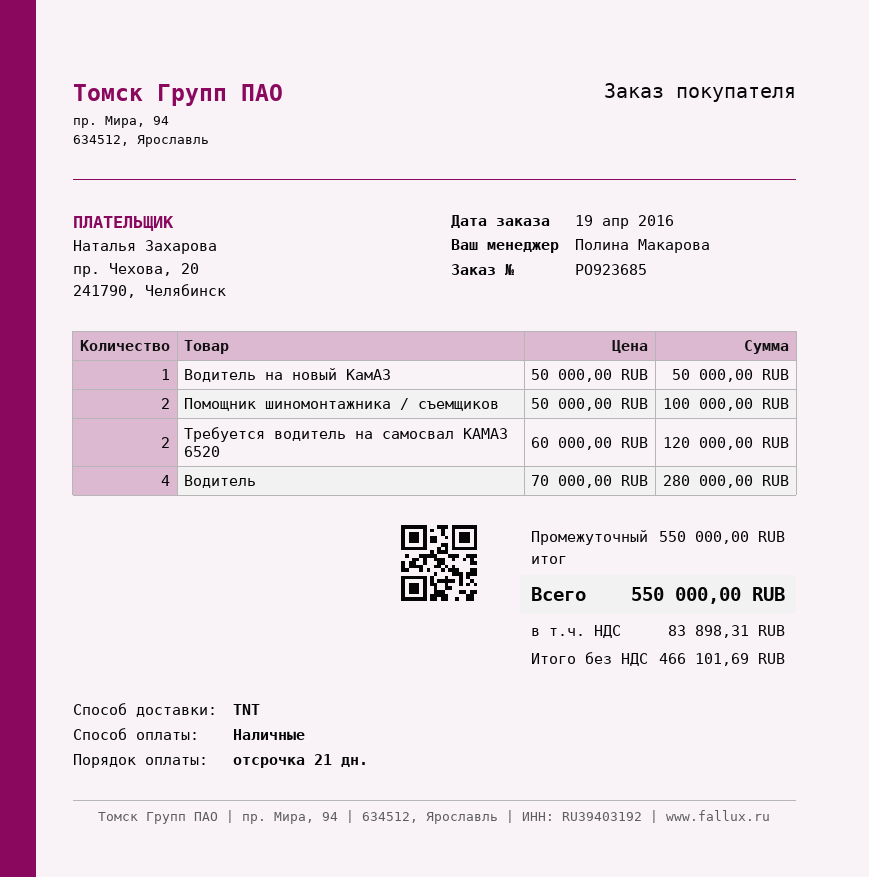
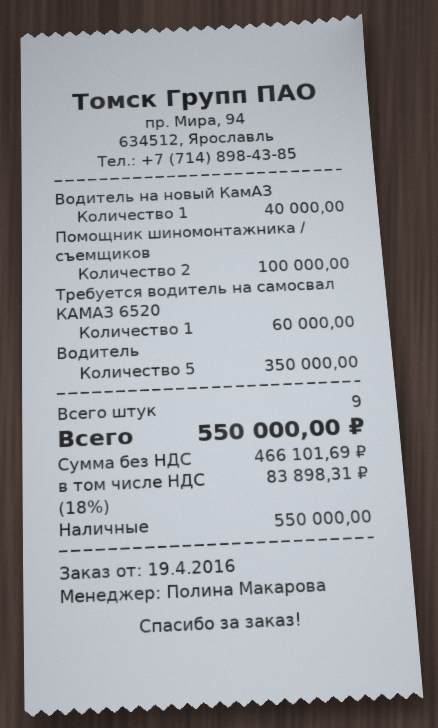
Водитель на новый КамАЗ: 1 for 50000.00 -> 1 for 40000.00
Требуется водитель на самосвал КАМАЗ 6520: 2 for 120000.00 -> 1 for 60000.00
Водитель: 4 for 280000.00 -> 5 for 350000.00

